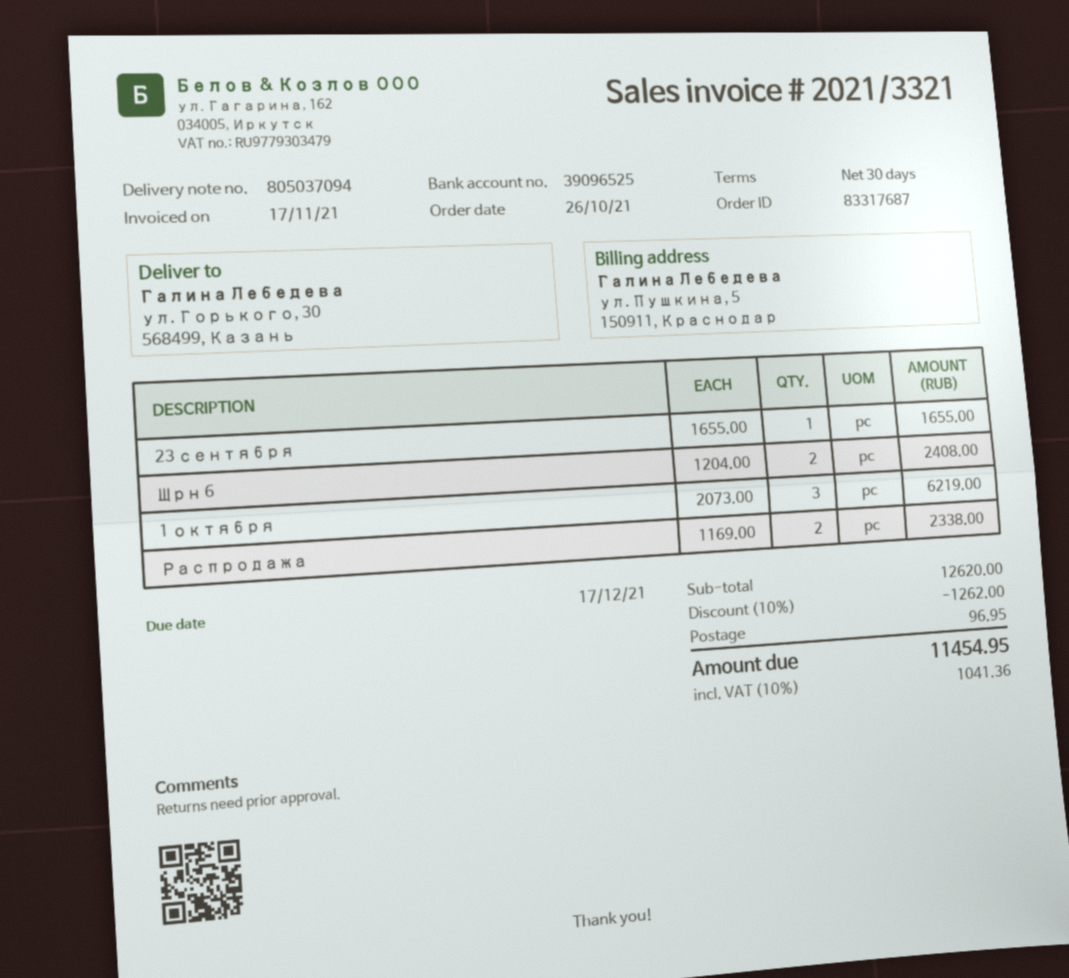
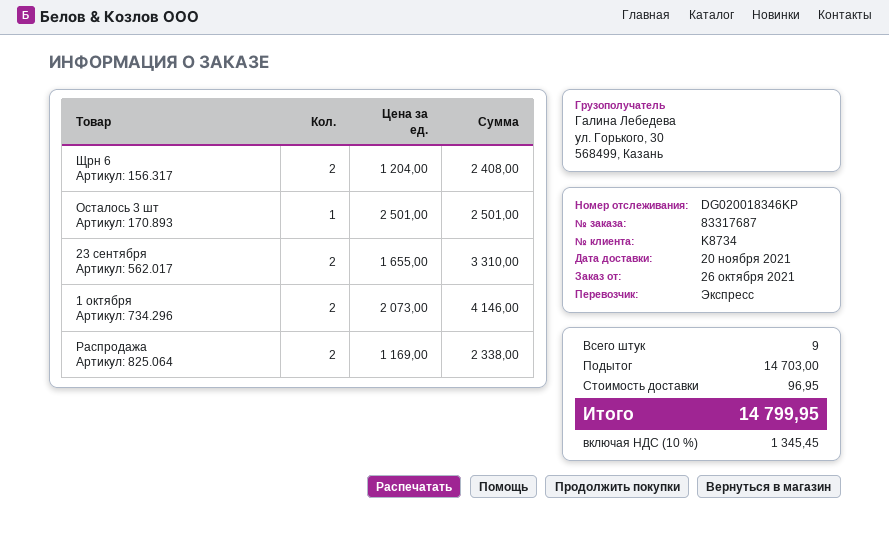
23 сентября: 1 x 1655.00 = 1655.00 -> 2 x 1655.00 = 3310.00
1 октября: 3 x 2073.00 = 6219.00 -> 2 x 2073.00 = 4146.00
Осталось 3 шт: none -> 1 x 2501.00 = 2501.00
subtotal: 12620.00 -> 14703.00
discount: 10% = 1262.00 -> none
tax: 10% = 1041.36 -> 10% = 1345.45
total: 11454.95 -> 14799.95

